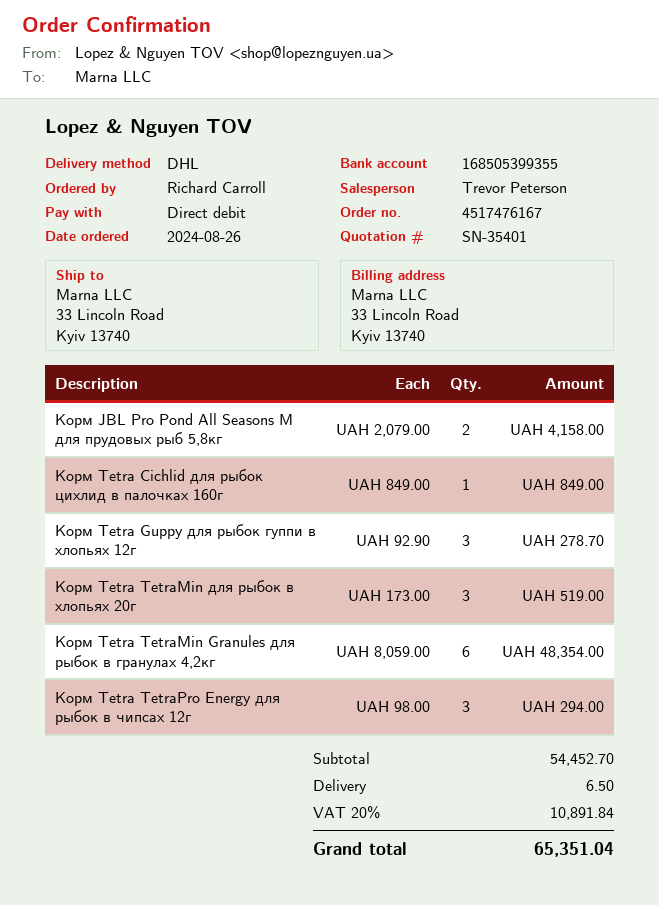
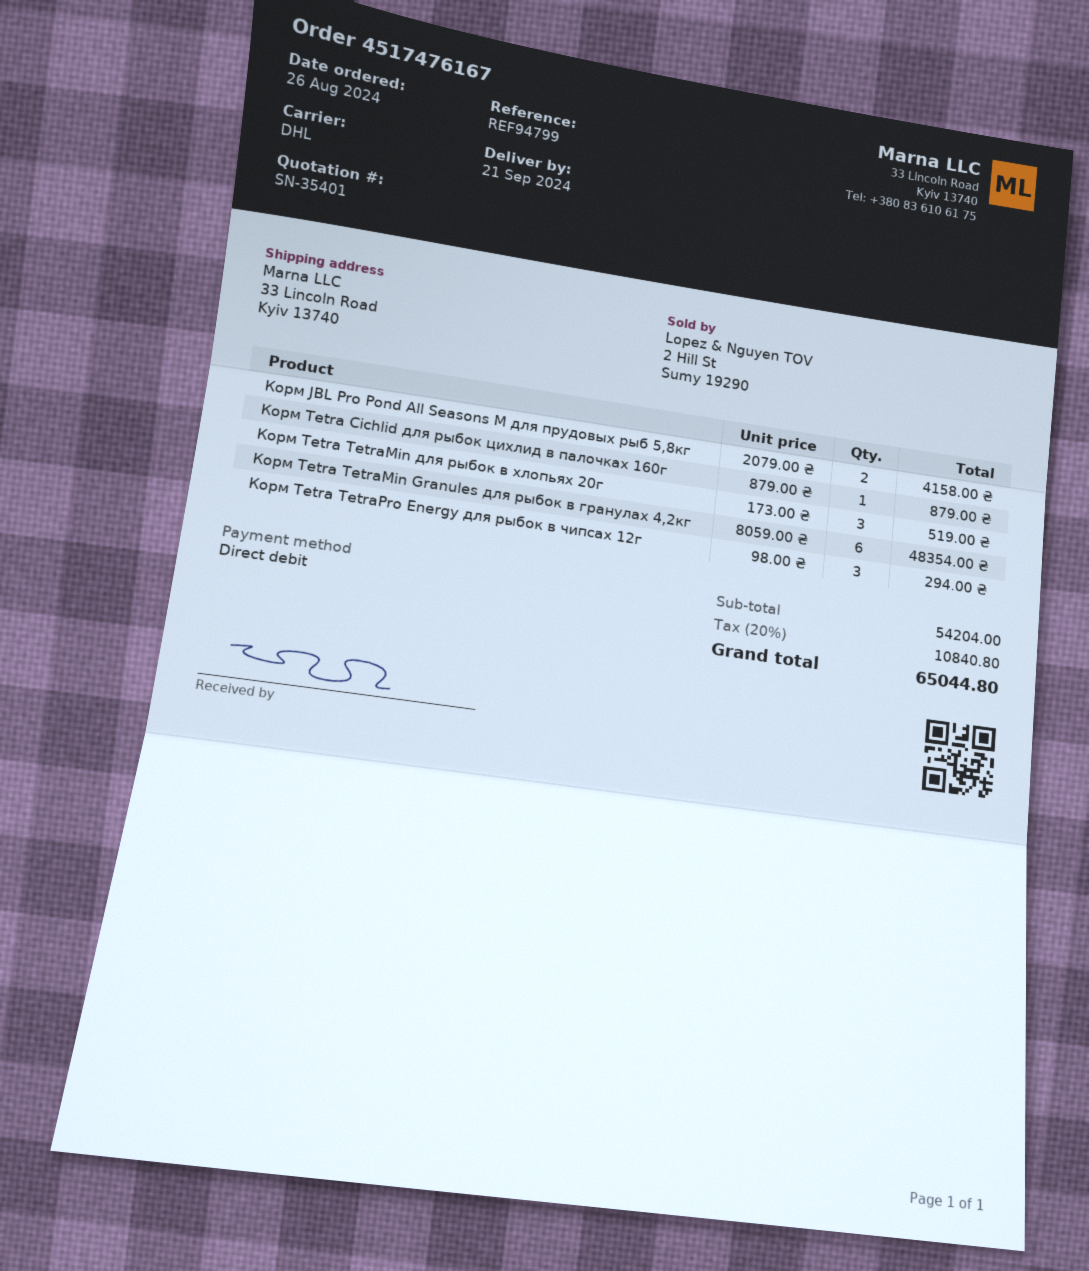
Корм Tetra Cichlid для рыбок цихлид в палочках 160г: 1 x 849.00 = 849.00 -> 1 x 879.00 = 879.00
Корм Tetra Guppy для рыбок гуппи в хлопьях 12г: 3 x 92.90 = 278.70 -> none
subtotal: 54452.70 -> 54204.00
shipping: 6.50 -> none
tax: 20% = 10891.84 -> 20% = 10840.80
total: 65351.04 -> 65044.80

